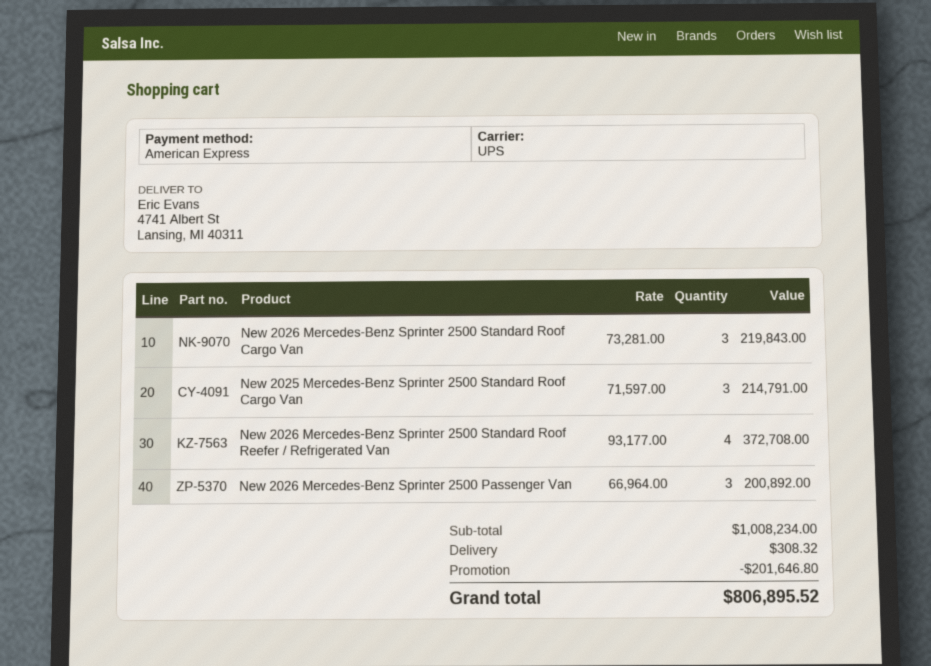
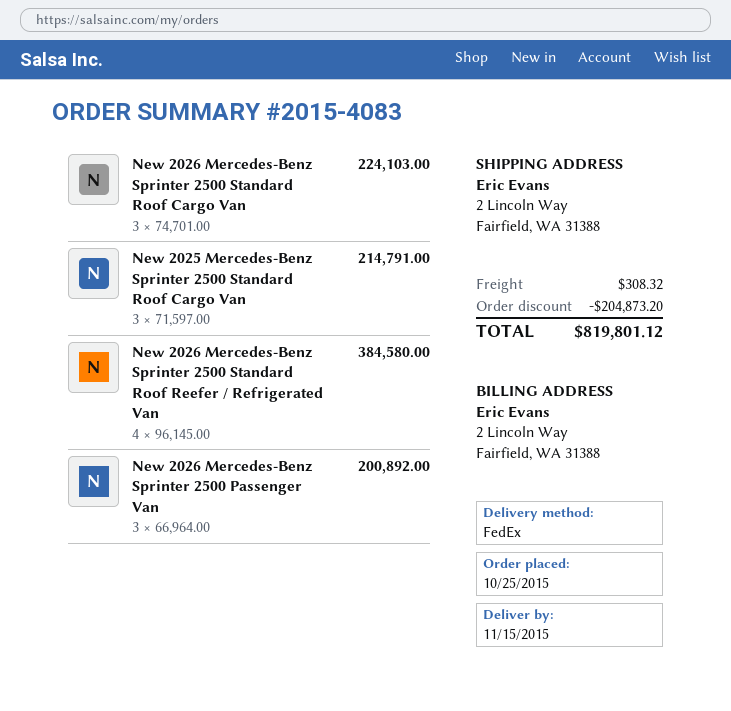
shipping method: UPS -> FedEx
ship to: 4741 Albert St, Lansing, MI 40311 -> 2 Lincoln Way, Fairfield, WA 31388
New 2026 Mercedes-Benz Sprinter 2500 Standard Roof Cargo Van: 3 x 73281.00 = 219843.00 -> 3 x 74701.00 = 224103.00
New 2026 Mercedes-Benz Sprinter 2500 Standard Roof Reefer / Refrigerated Van: 4 x 93177.00 = 372708.00 -> 4 x 96145.00 = 384580.00
discount: 201646.80 -> 204873.20
total: 806895.52 -> 819801.12

